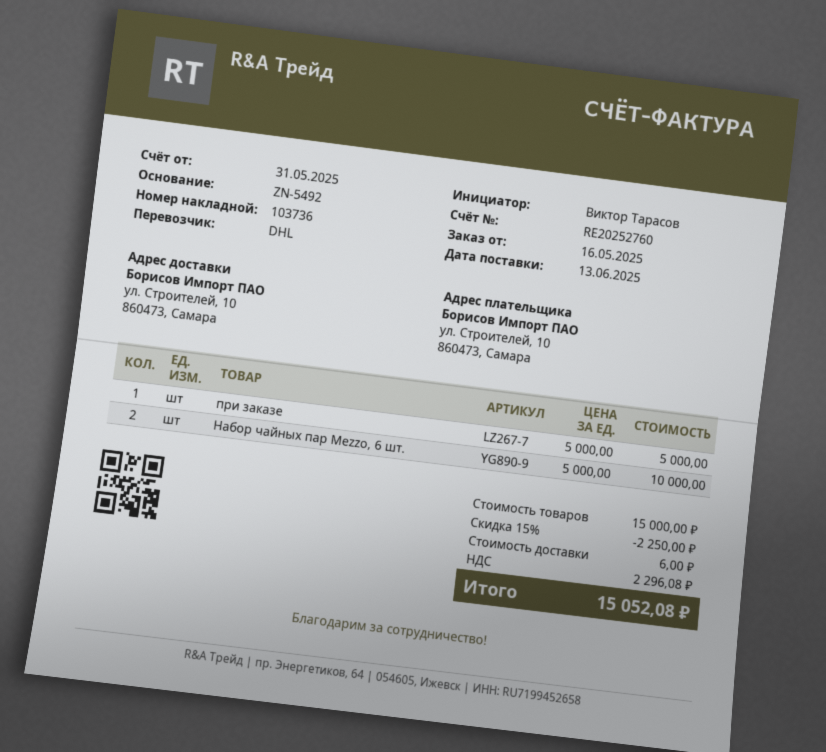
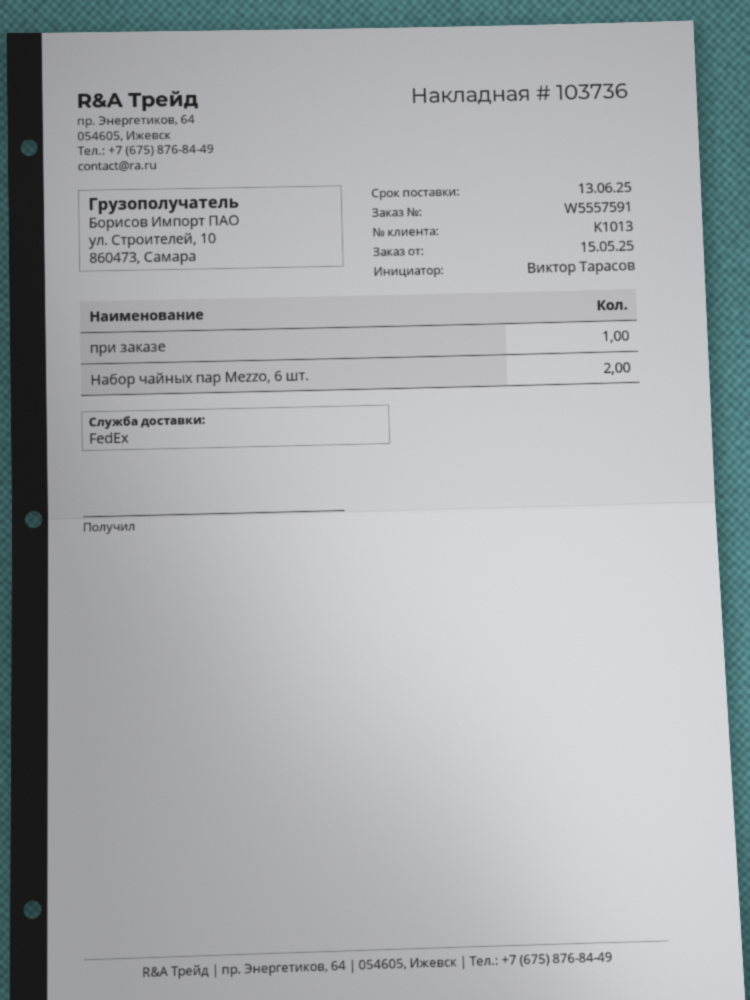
order date: 2025-05-16 -> 2025-05-15
shipping method: DHL -> FedEx

